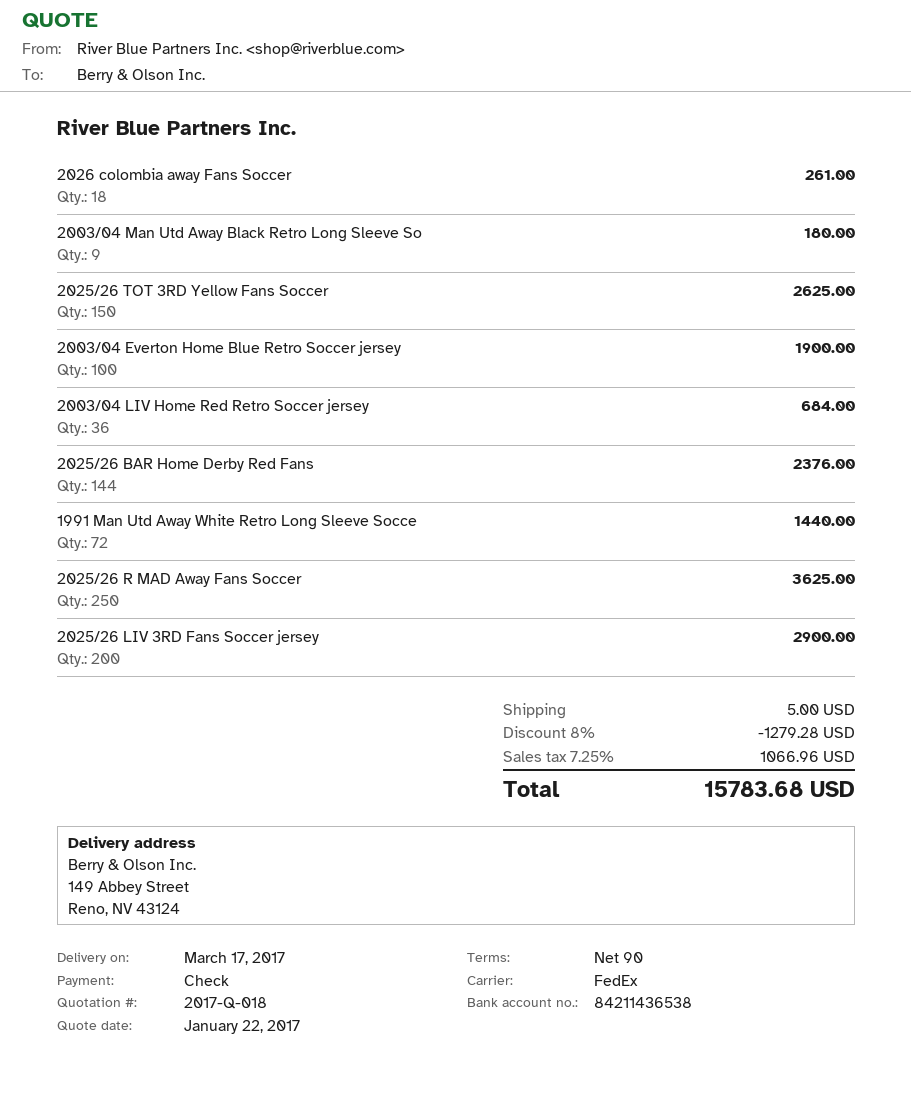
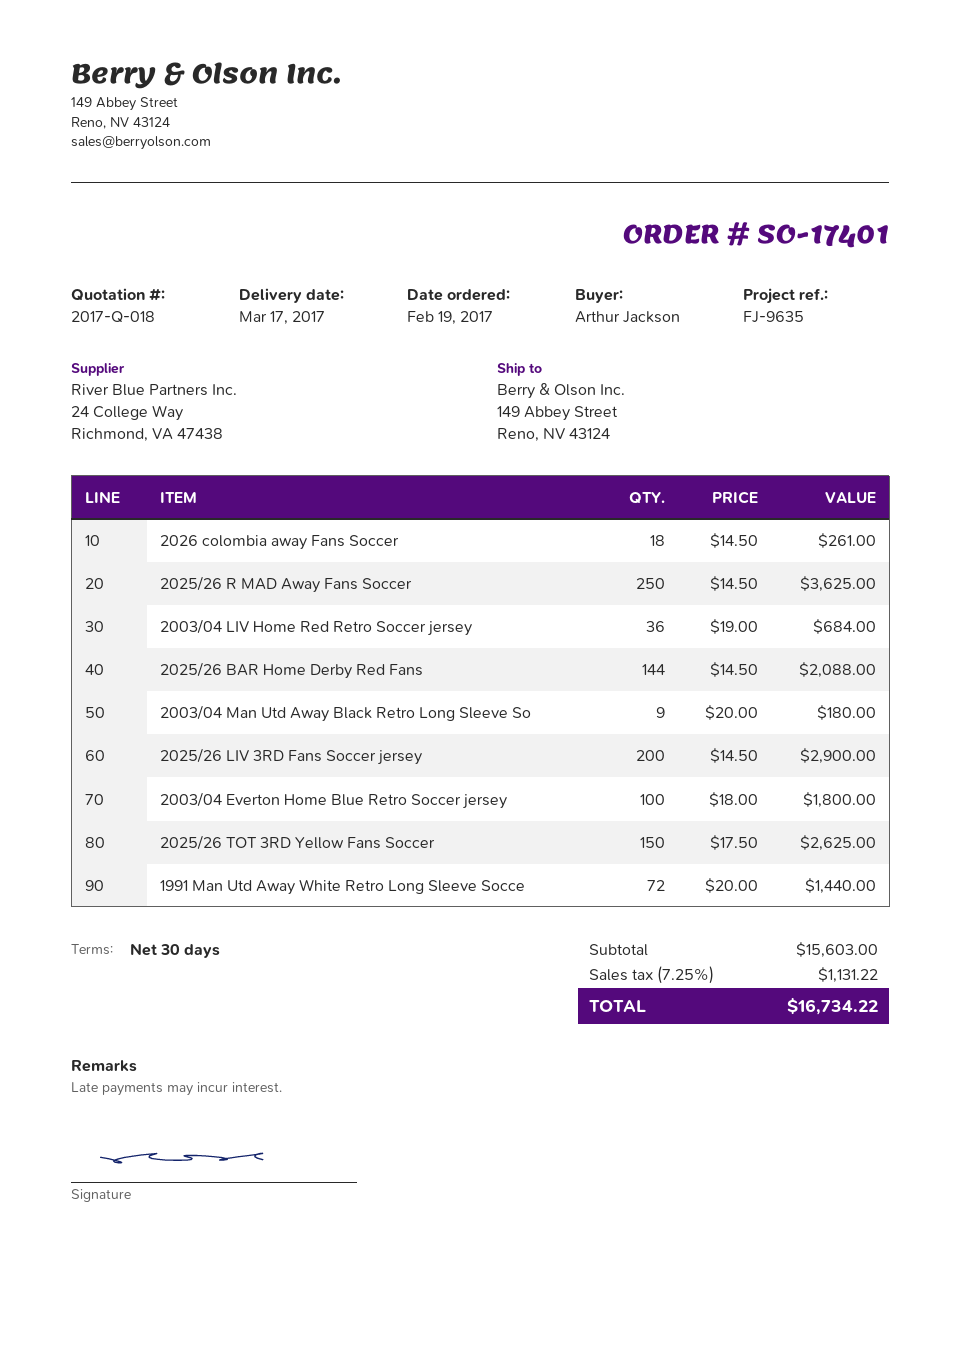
payment terms: 90 days -> 30 days
2003/04 Everton Home Blue Retro Soccer jersey: 100 for 1900.00 -> 100 for 1800.00
2025/26 BAR Home Derby Red Fans: 144 for 2376.00 -> 144 for 2088.00
discount: 8% = 1279.28 -> none
shipping: 5.00 -> none
tax: 7.25% = 1066.96 -> 7.25% = 1131.22
total: 15783.68 -> 16734.22

